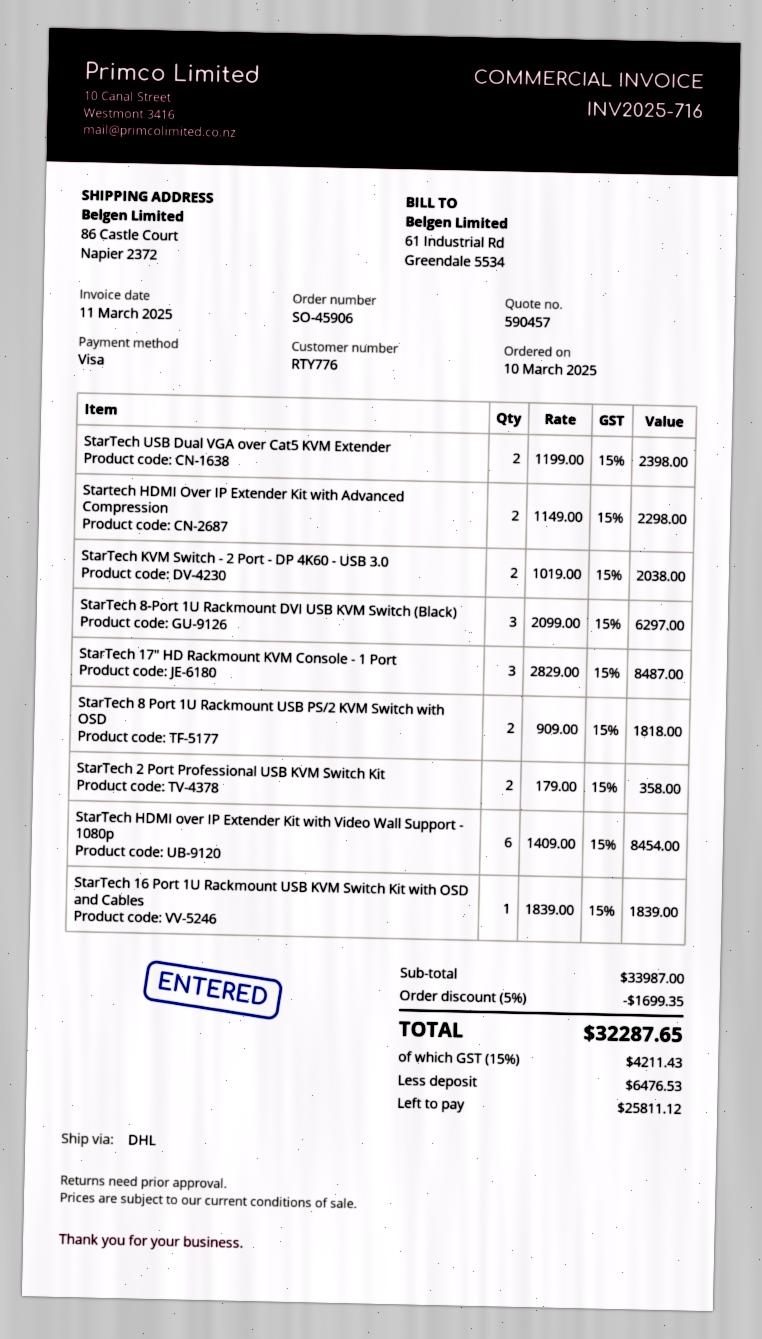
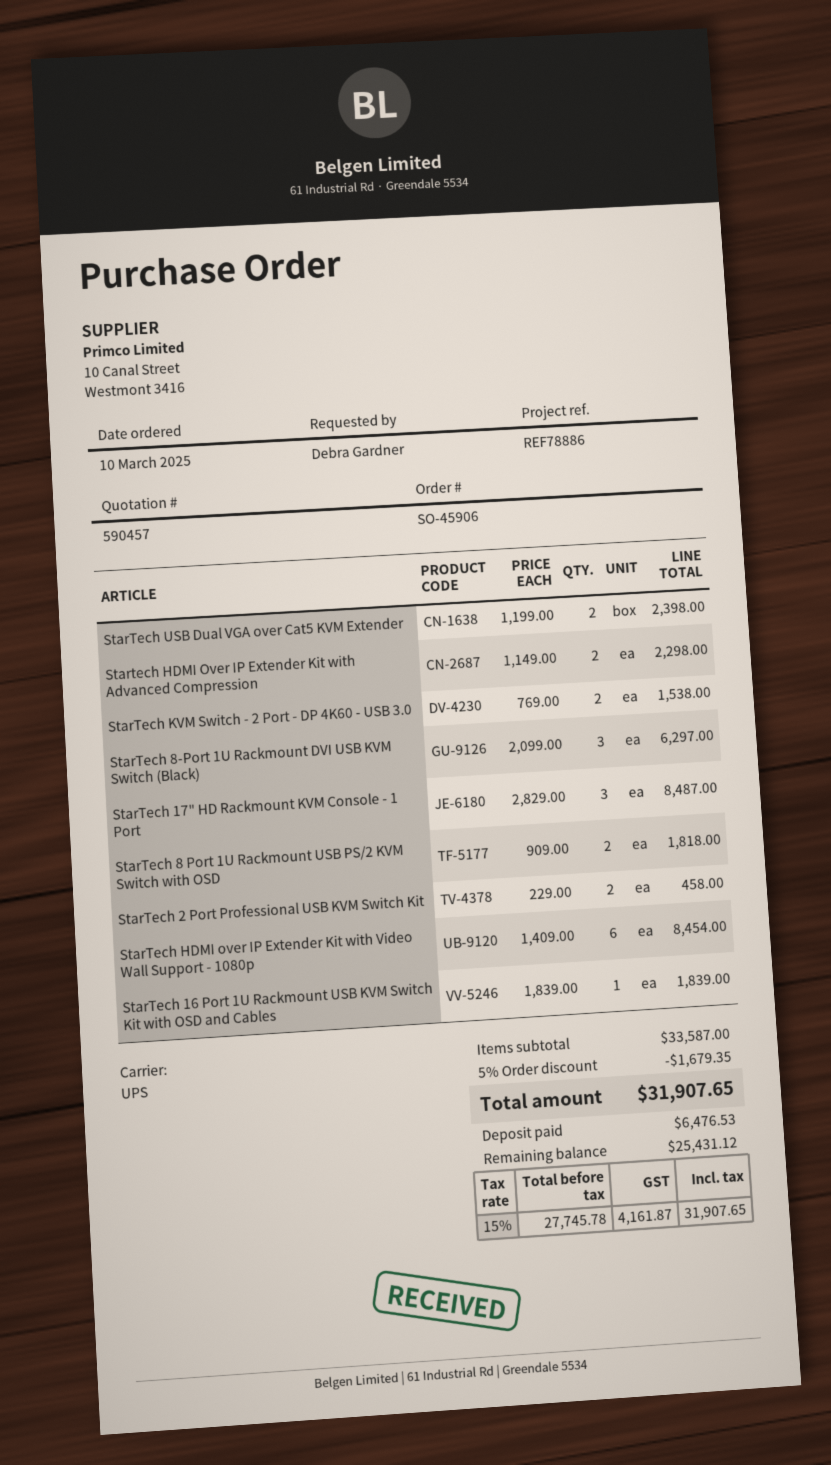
shipping method: DHL -> UPS
StarTech KVM Switch - 2 Port - DP 4K60 - USB 3.0: 2 x 1019.00 = 2038.00 -> 2 x 769.00 = 1538.00
StarTech 2 Port Professional USB KVM Switch Kit: 2 x 179.00 = 358.00 -> 2 x 229.00 = 458.00
subtotal: 33987.00 -> 33587.00
discount: 5% = 1699.35 -> 5% = 1679.35
tax: 15% = 4211.43 -> 15% = 4161.87
total: 32287.65 -> 31907.65
balance: 25811.12 -> 25431.12

